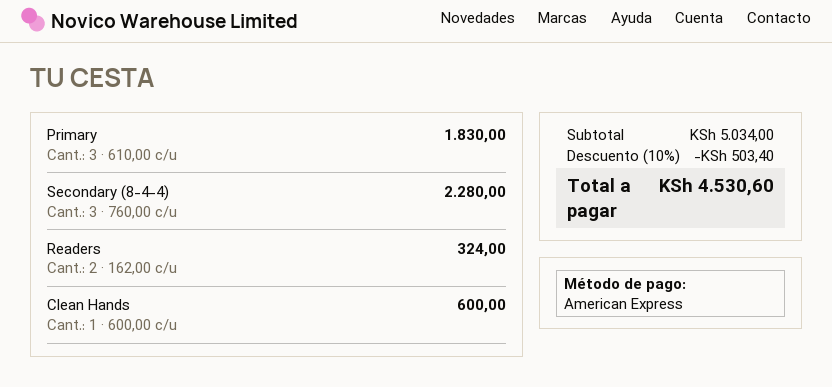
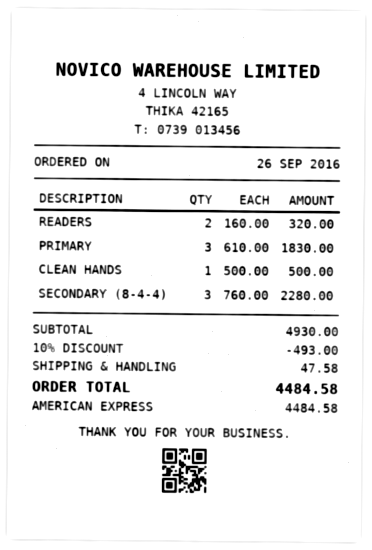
Readers: 2 x 162.00 = 324.00 -> 2 x 160.00 = 320.00
Clean Hands: 1 x 600.00 = 600.00 -> 1 x 500.00 = 500.00
subtotal: 5034.00 -> 4930.00
discount: 10% = 503.40 -> 10% = 493.00
shipping: none -> 47.58
total: 4530.60 -> 4484.58

